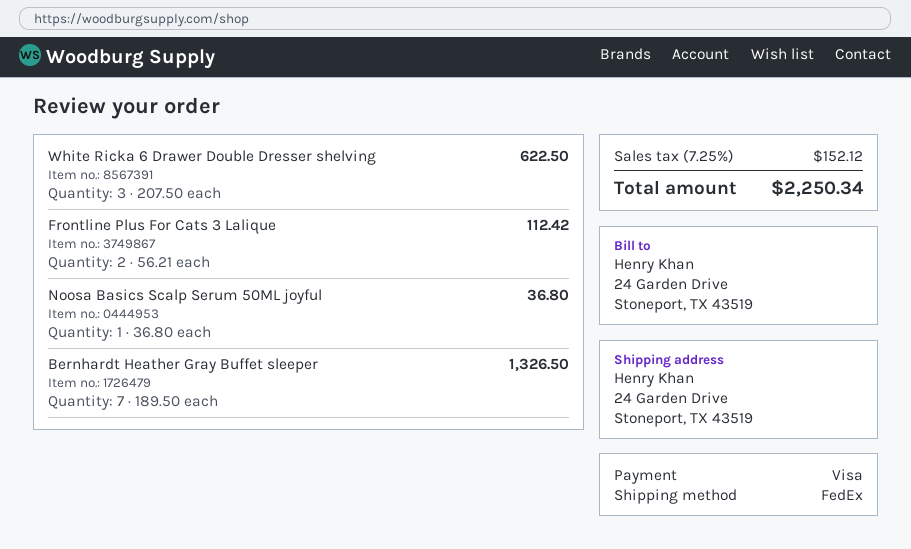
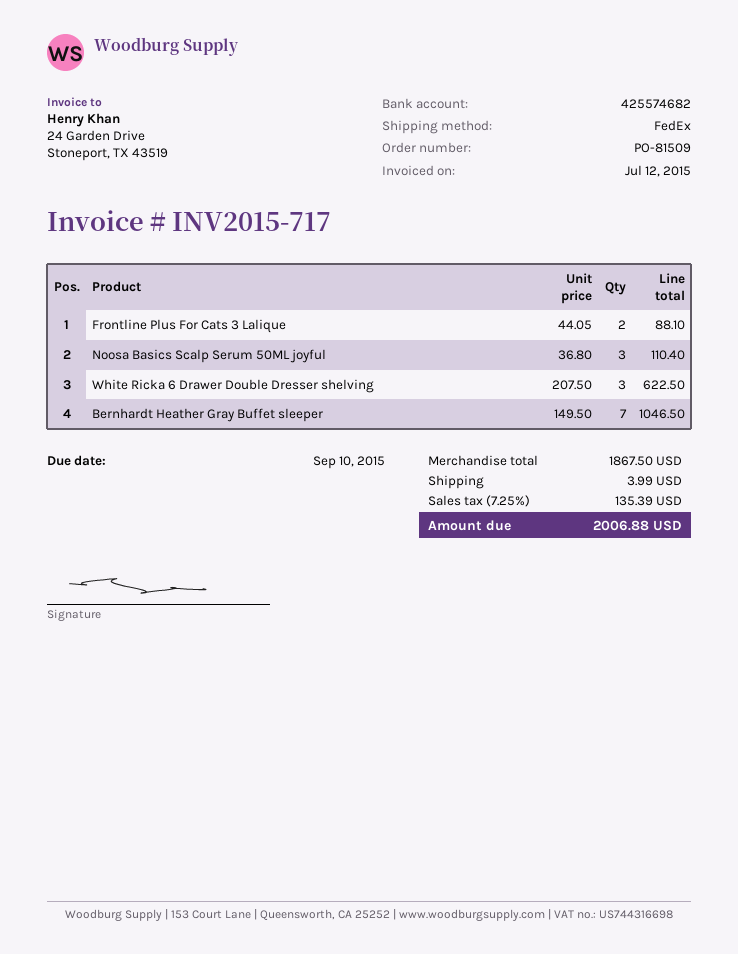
Frontline Plus For Cats 3 Lalique: 2 x 56.21 = 112.42 -> 2 x 44.05 = 88.10
Noosa Basics Scalp Serum 50ML joyful: 1 x 36.80 = 36.80 -> 3 x 36.80 = 110.40
Bernhardt Heather Gray Buffet sleeper: 7 x 189.50 = 1326.50 -> 7 x 149.50 = 1046.50
shipping: none -> 3.99
tax: 7.25% = 152.12 -> 7.25% = 135.39
total: 2250.34 -> 2006.88

